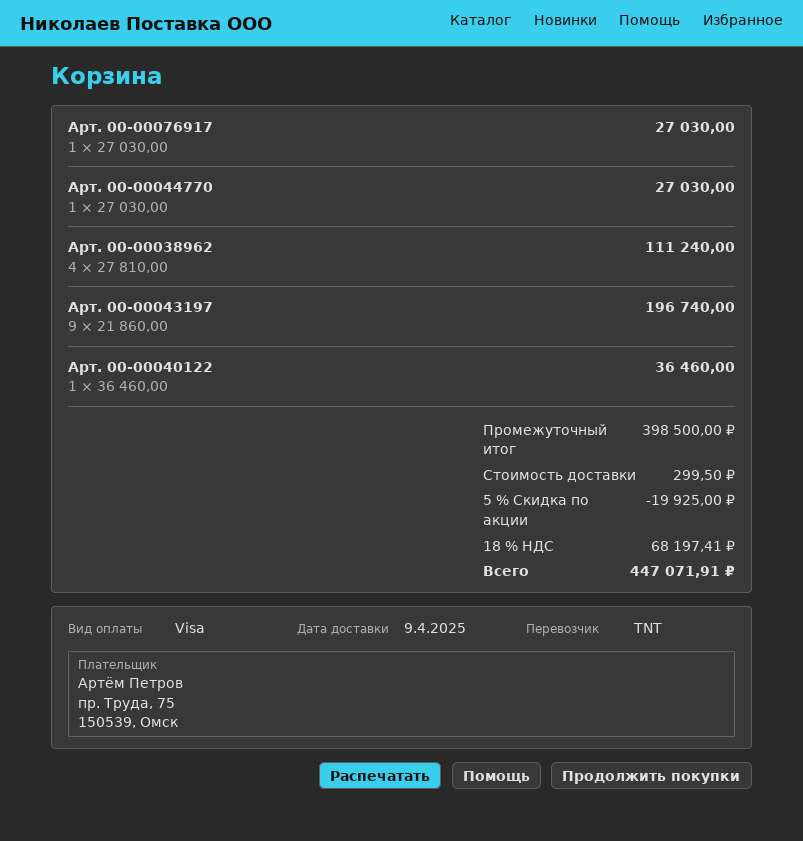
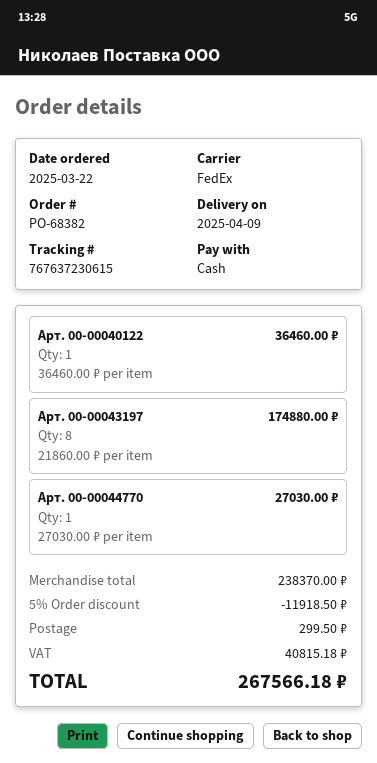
payment method: Visa -> cash
shipping method: TNT -> FedEx
Арт. 00-00076917: 1 x 27030.00 = 27030.00 -> none
Арт. 00-00038962: 4 x 27810.00 = 111240.00 -> none
Арт. 00-00043197: 9 x 21860.00 = 196740.00 -> 8 x 21860.00 = 174880.00
subtotal: 398500.00 -> 238370.00
discount: 5% = 19925.00 -> 5% = 11918.50
tax: 68197.41 -> 40815.18
total: 447071.91 -> 267566.18

